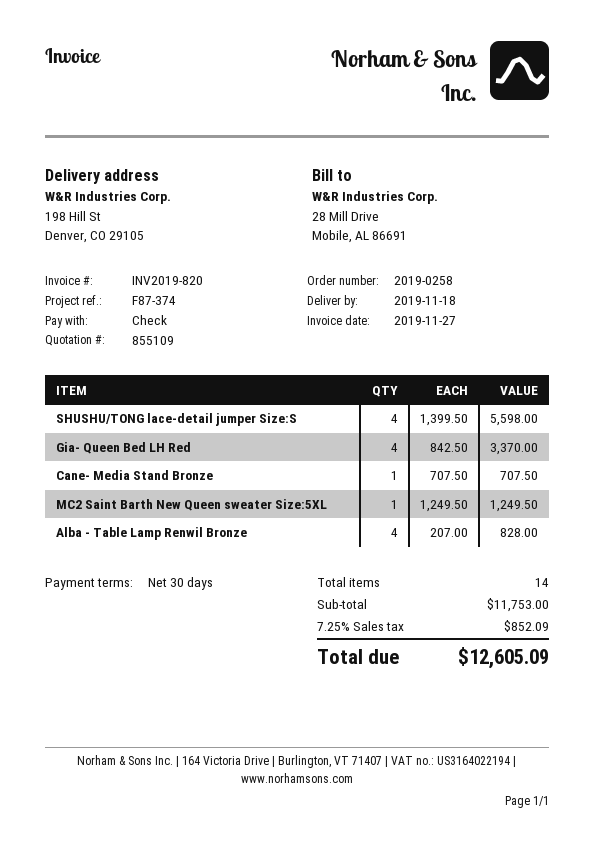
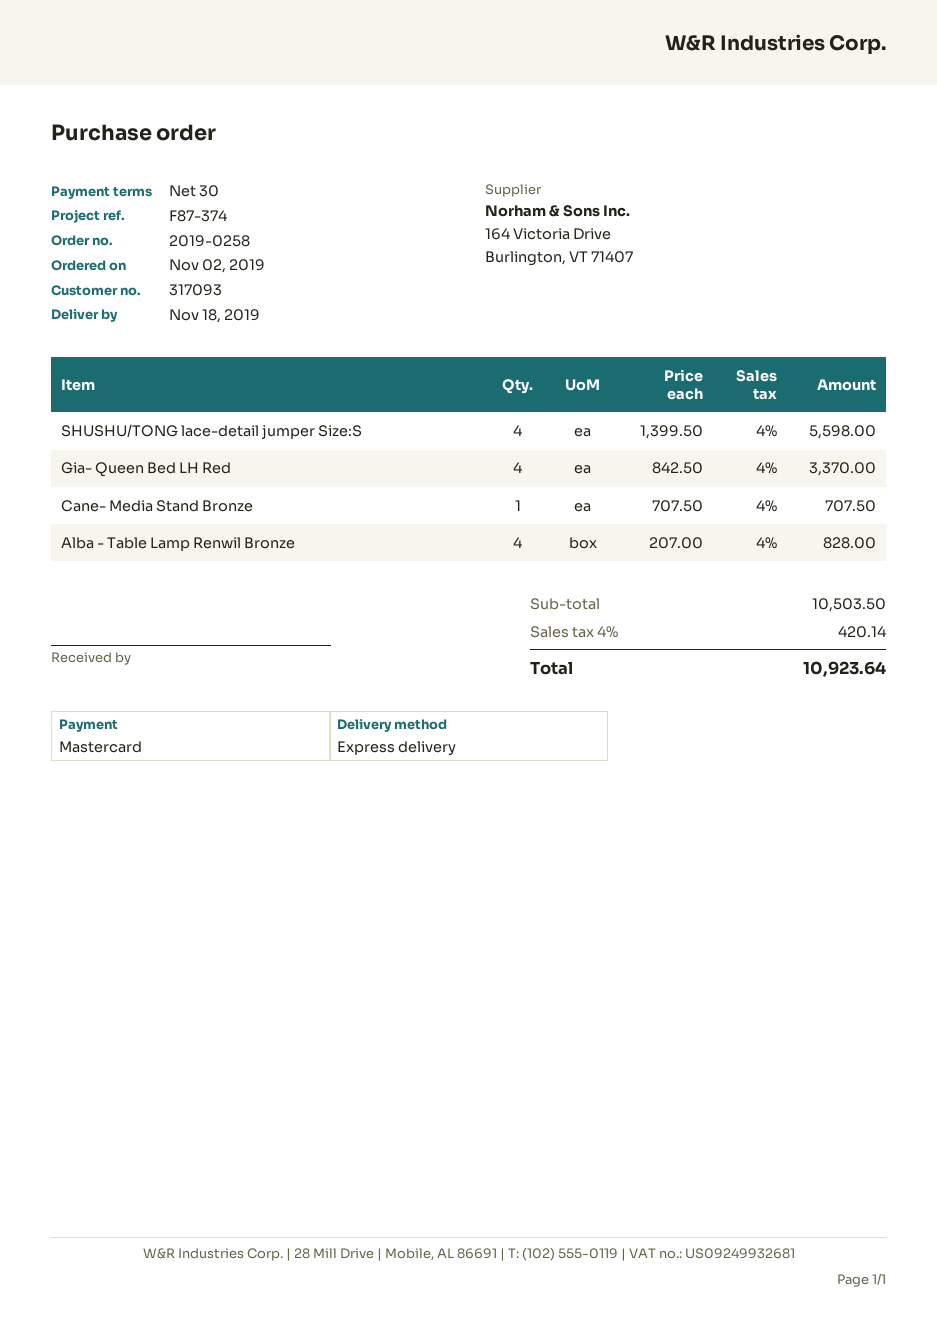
payment method: cheque -> Mastercard
MC2 Saint Barth New Queen sweater Size:5XL: 1 x 1249.50 = 1249.50 -> none
subtotal: 11753.00 -> 10503.50
tax: 7.25% = 852.09 -> 4% = 420.14
total: 12605.09 -> 10923.64

